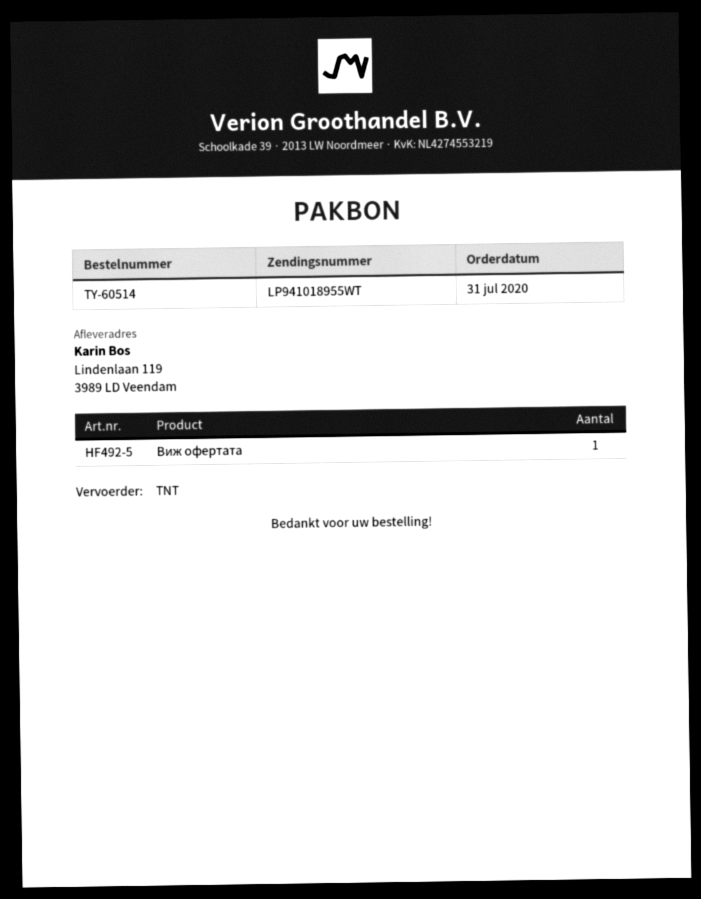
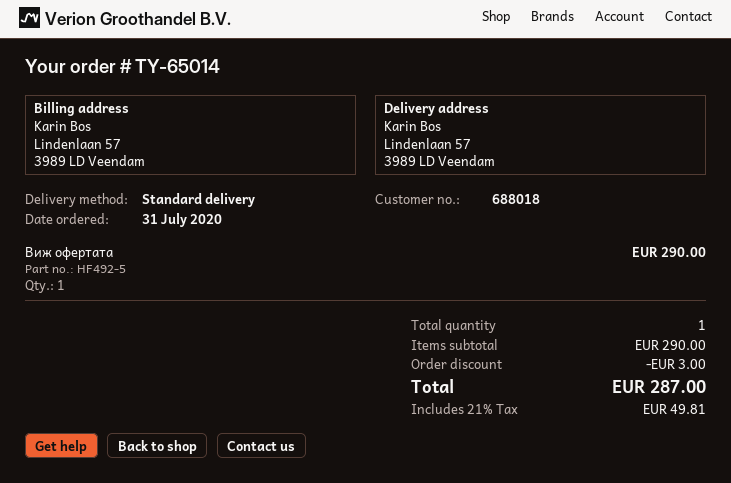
order number: TY-60514 -> TY-65014
shipping method: TNT -> standard
ship to: Lindenlaan 119, 3989 LD Veendam -> Lindenlaan 57, 3989 LD Veendam

